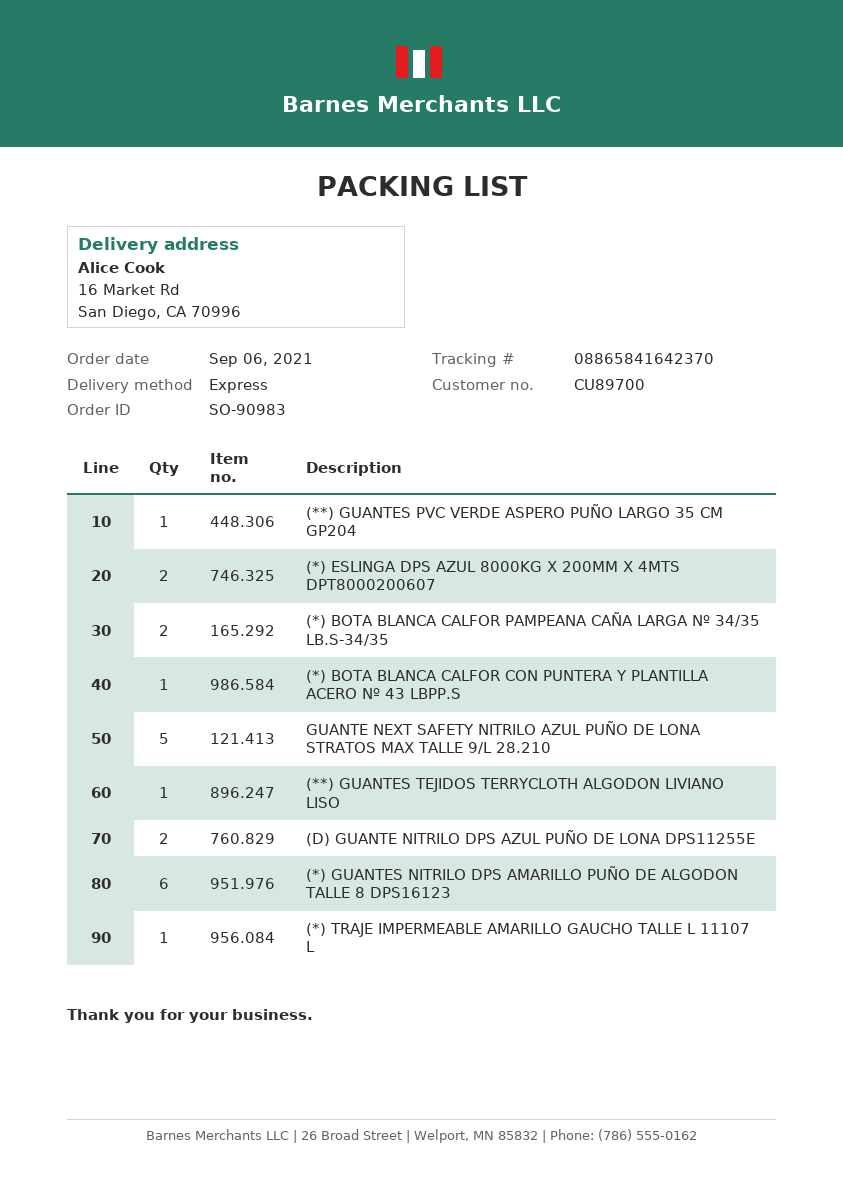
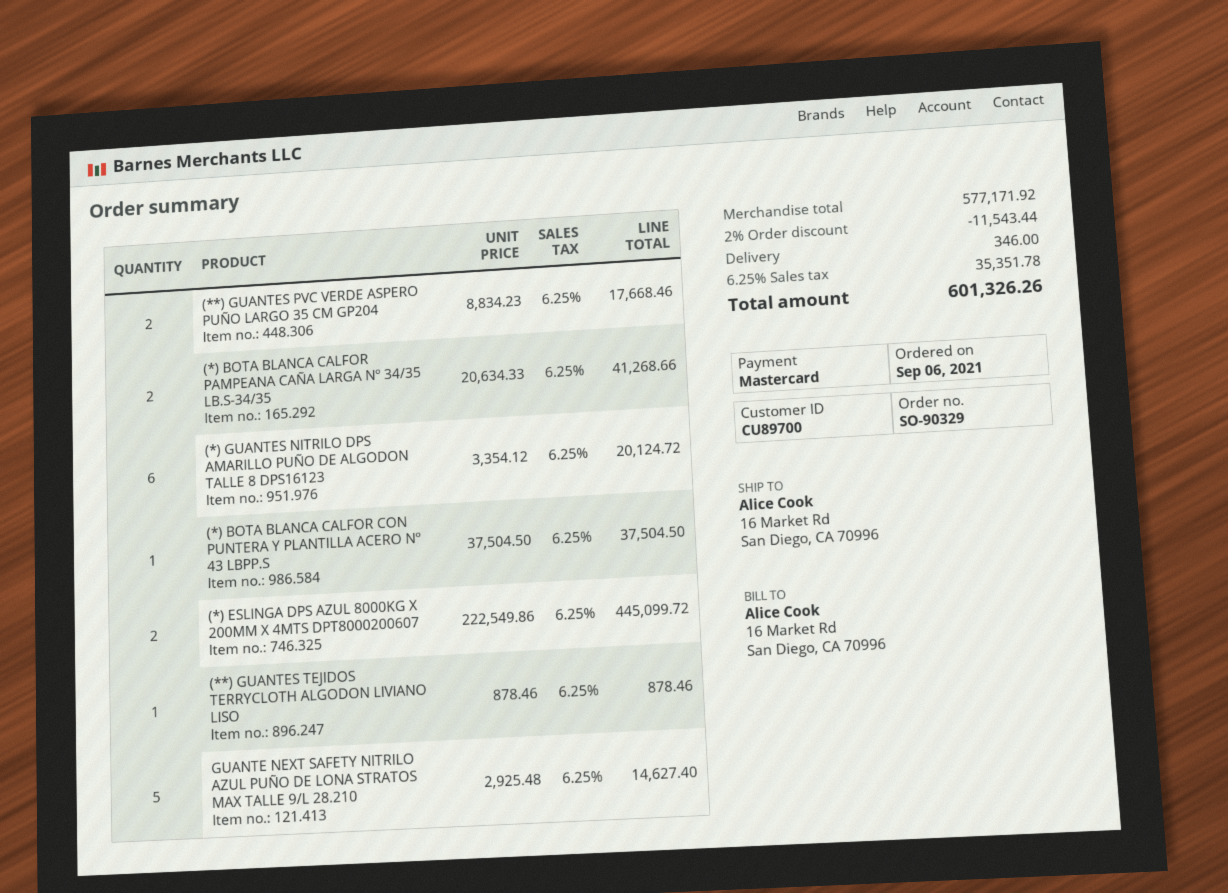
order number: SO-90983 -> SO-90329
(**) GUANTES PVC VERDE ASPERO PUÑO LARGO 35 CM GP204: 1 -> 2
(D) GUANTE NITRILO DPS AZUL PUÑO DE LONA DPS11255E: 2 -> none
(*) TRAJE IMPERMEABLE AMARILLO GAUCHO TALLE L 11107 L: 1 -> none

